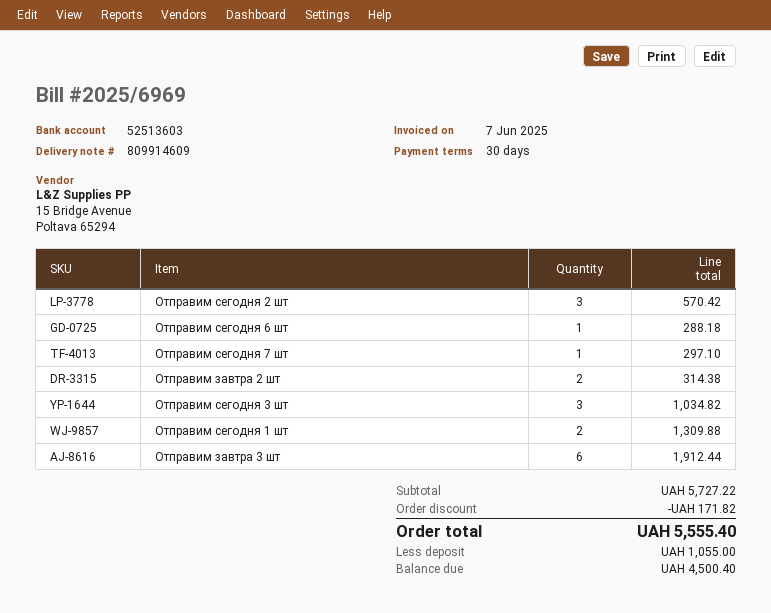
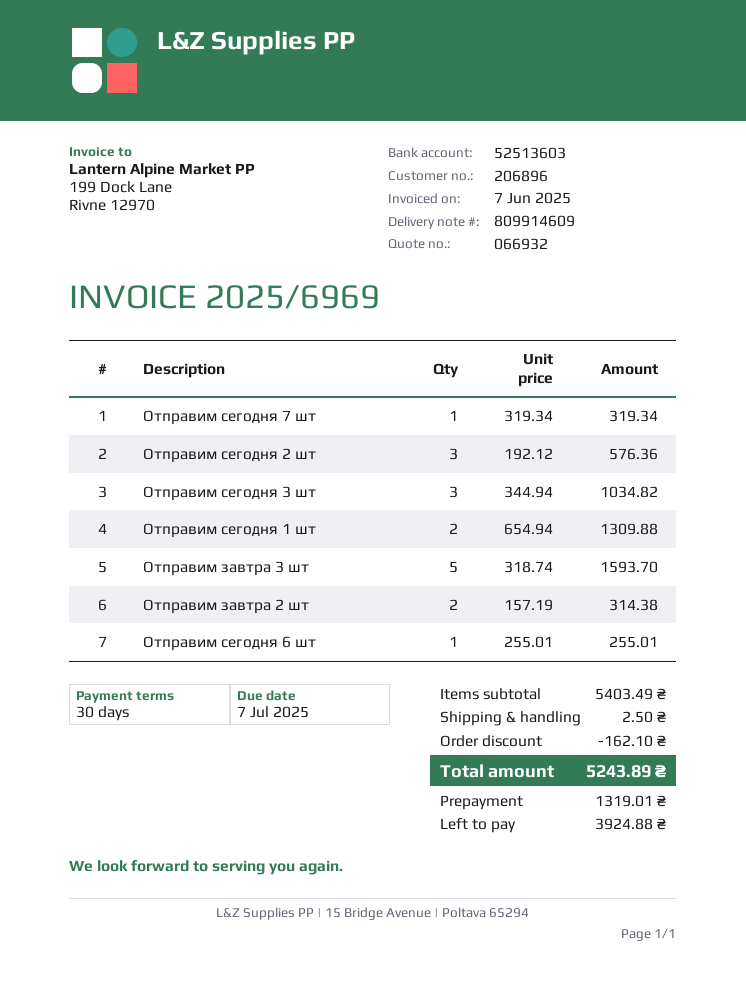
Отправим сегодня 2 шт: 3 for 570.42 -> 3 for 576.36
Отправим сегодня 6 шт: 1 for 288.18 -> 1 for 255.01
Отправим сегодня 7 шт: 1 for 297.10 -> 1 for 319.34
Отправим завтра 3 шт: 6 for 1912.44 -> 5 for 1593.70
subtotal: 5727.22 -> 5403.49
discount: 171.82 -> 162.10
shipping: none -> 2.50
total: 5555.40 -> 5243.89
deposit: 1055.00 -> 1319.01
balance: 4500.40 -> 3924.88

